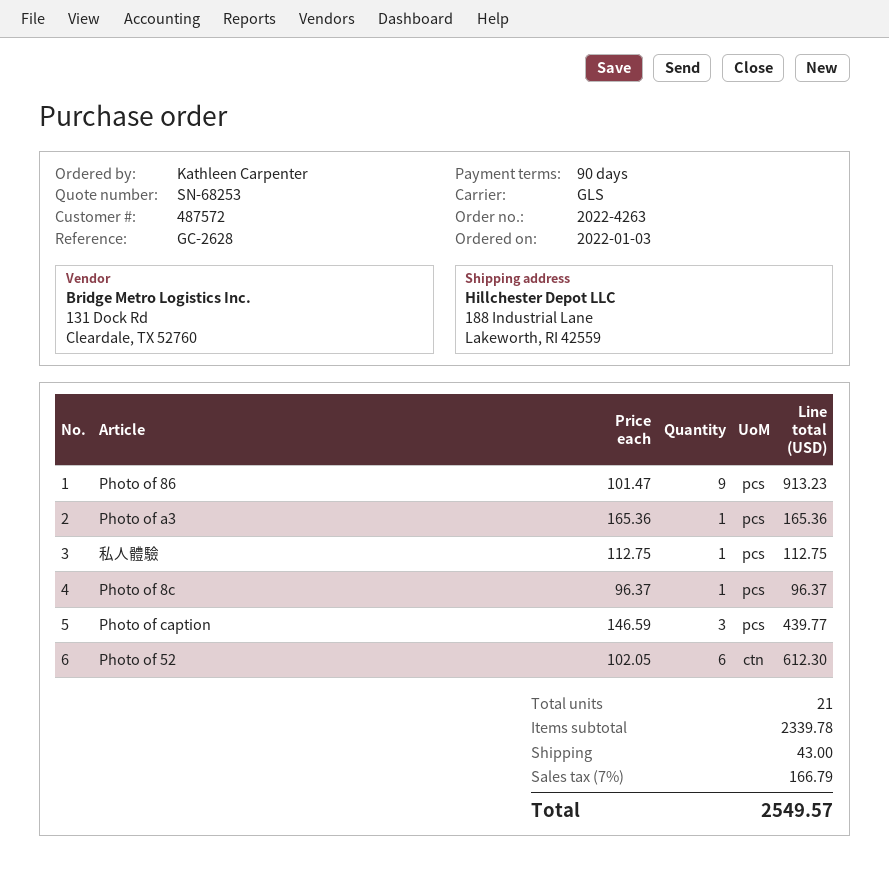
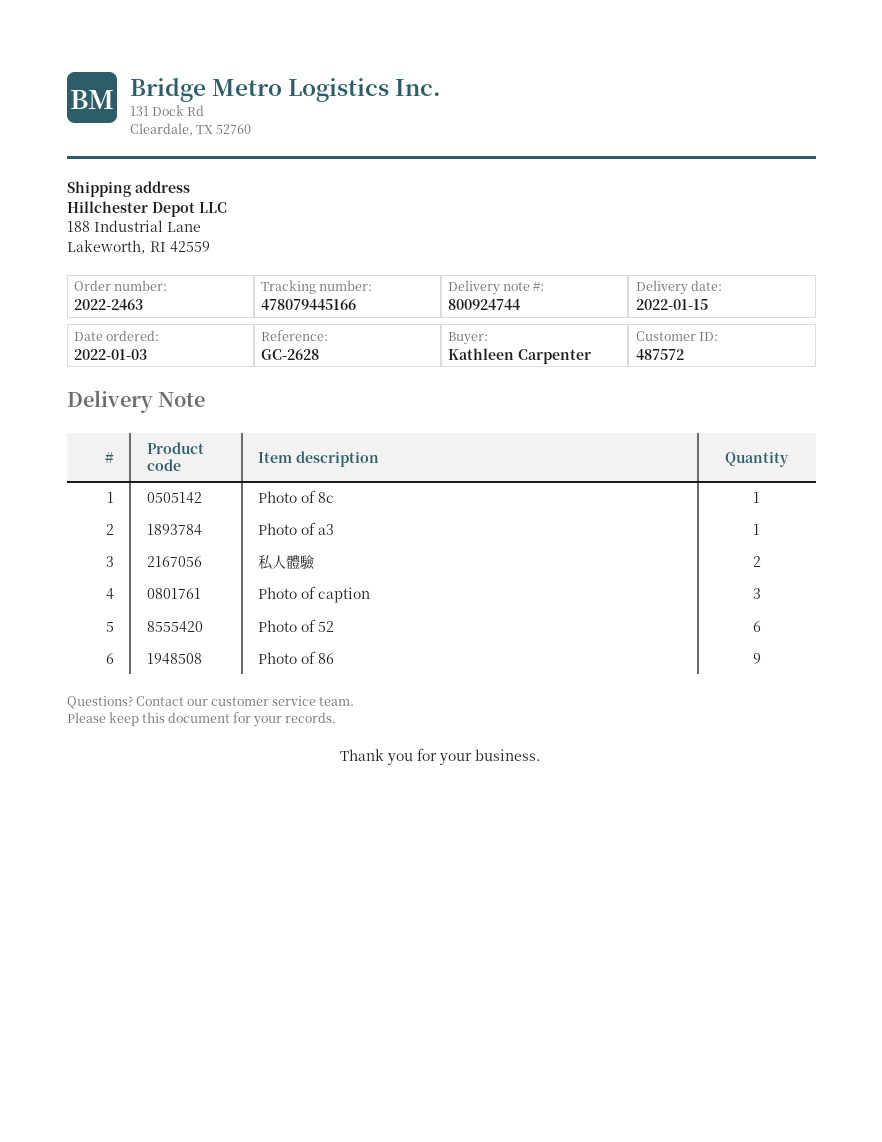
order number: 2022-4263 -> 2022-2463
私人體驗: 1 -> 2

